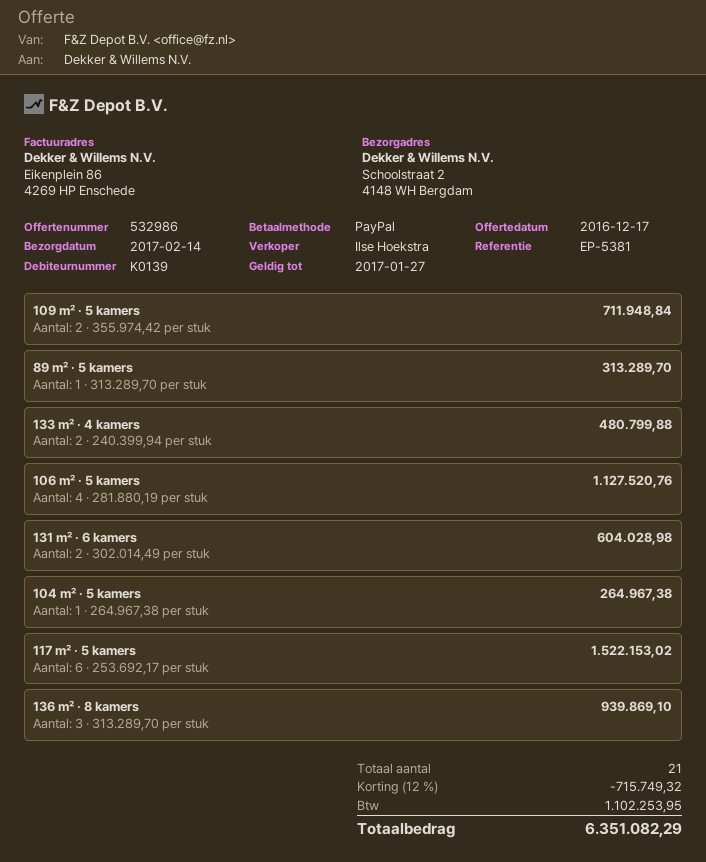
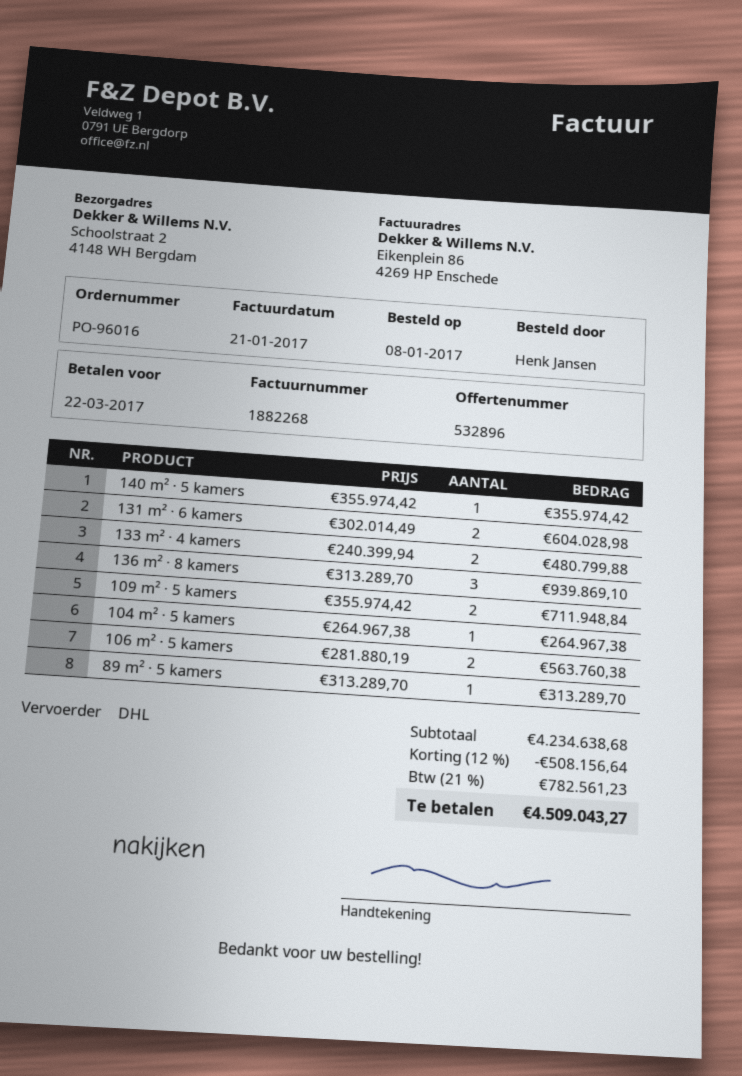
quote number: 532986 -> 532896
106 m² · 5 kamers: 4 x 281880.19 = 1127520.76 -> 2 x 281880.19 = 563760.38
117 m² · 5 kamers: 6 x 253692.17 = 1522153.02 -> none
140 m² · 5 kamers: none -> 1 x 355974.42 = 355974.42
discount: 12% = 715749.32 -> 12% = 508156.64
tax: 1102253.95 -> 782561.23
total: 6351082.29 -> 4509043.27

